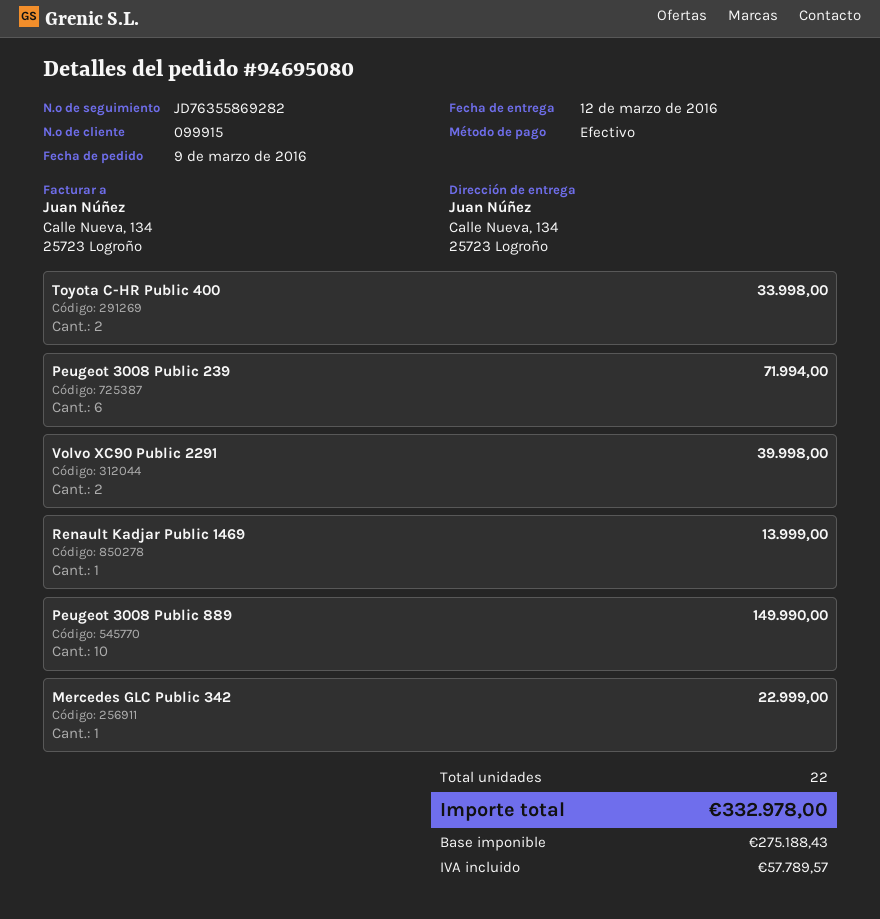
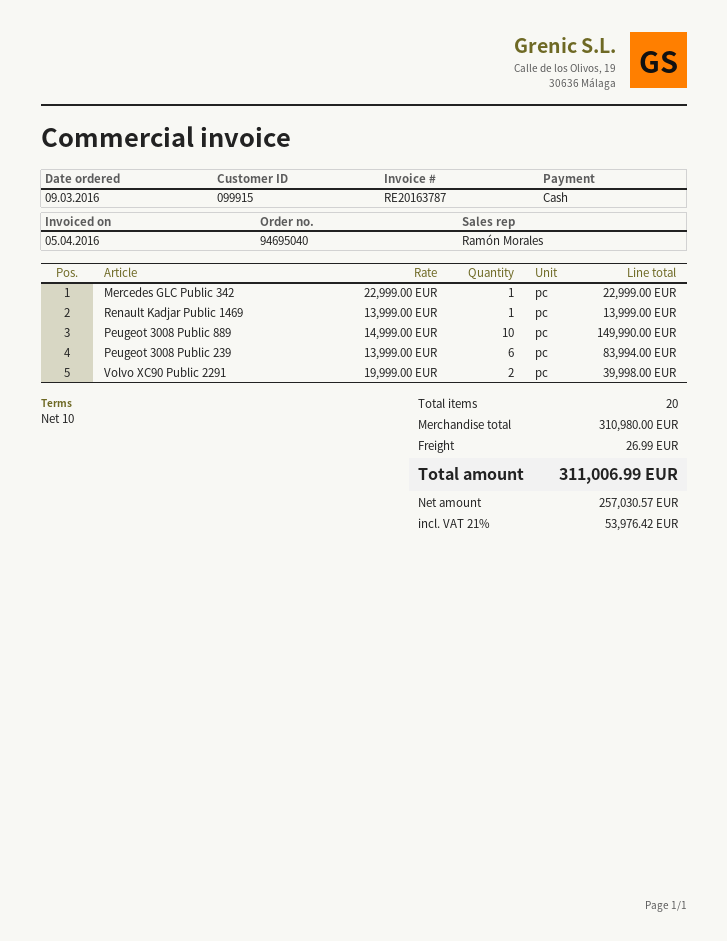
order number: 94695080 -> 94695040
Toyota C-HR Public 400: 2 for 33998.00 -> none
Peugeot 3008 Public 239: 6 for 71994.00 -> 6 for 83994.00
total quantity: 22 -> 20
shipping: none -> 26.99
net: 275188.43 -> 257030.57
tax: 57789.57 -> 53976.42
total: 332978.00 -> 311006.99

